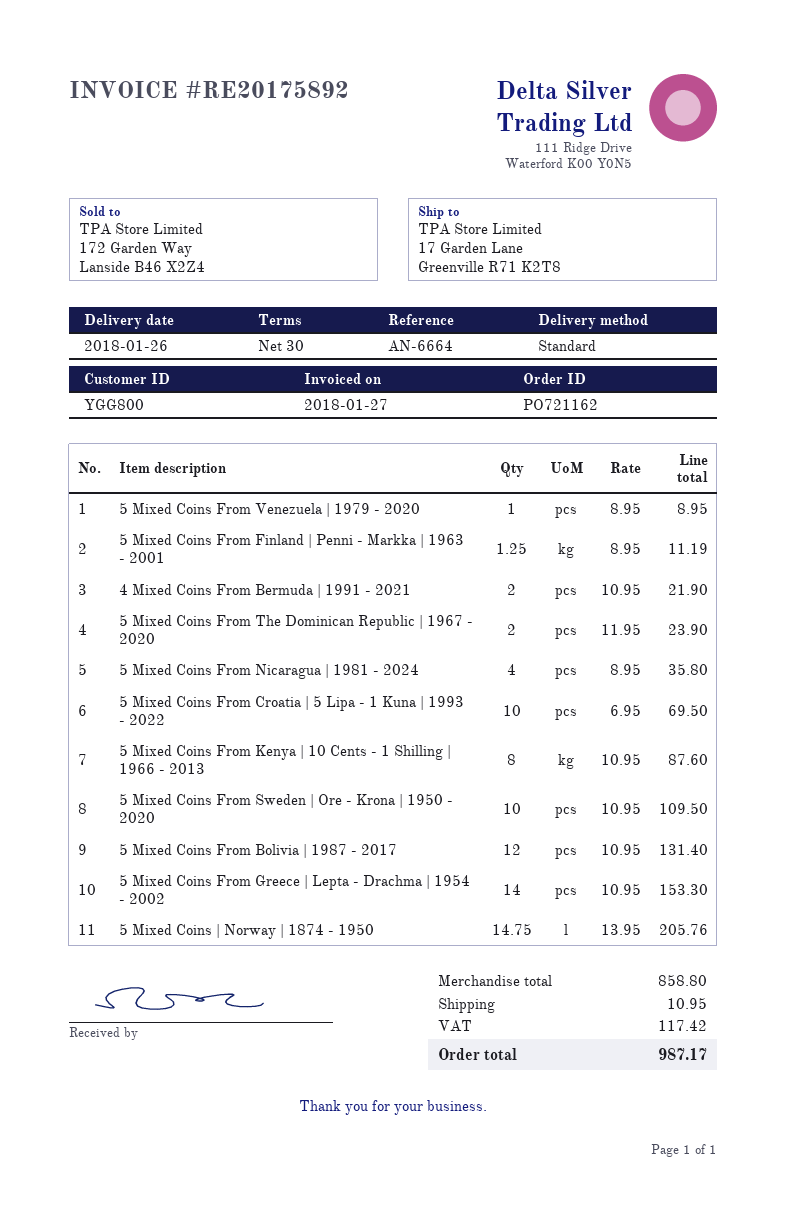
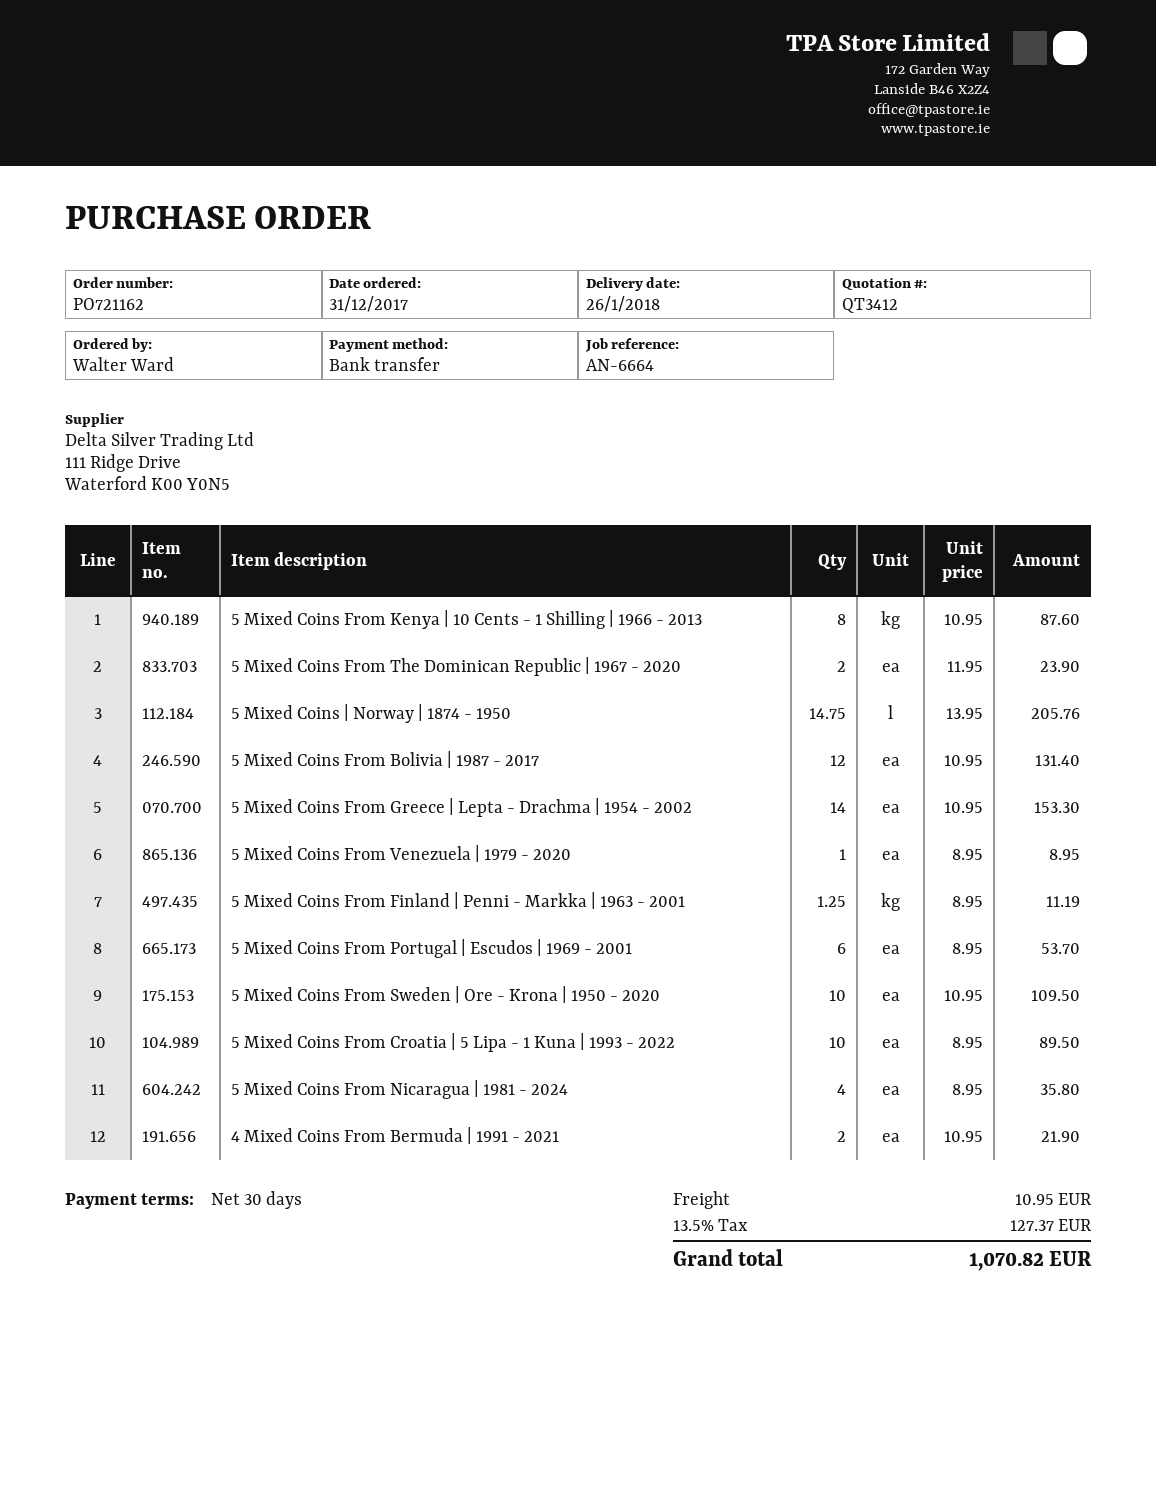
5 Mixed Coins From Croatia | 5 Lipa - 1 Kuna | 1993 - 2022: 10 x 6.95 = 69.50 -> 10 x 8.95 = 89.50
5 Mixed Coins From Portugal | Escudos | 1969 - 2001: none -> 6 x 8.95 = 53.70
tax: 117.42 -> 127.37
total: 987.17 -> 1070.82

